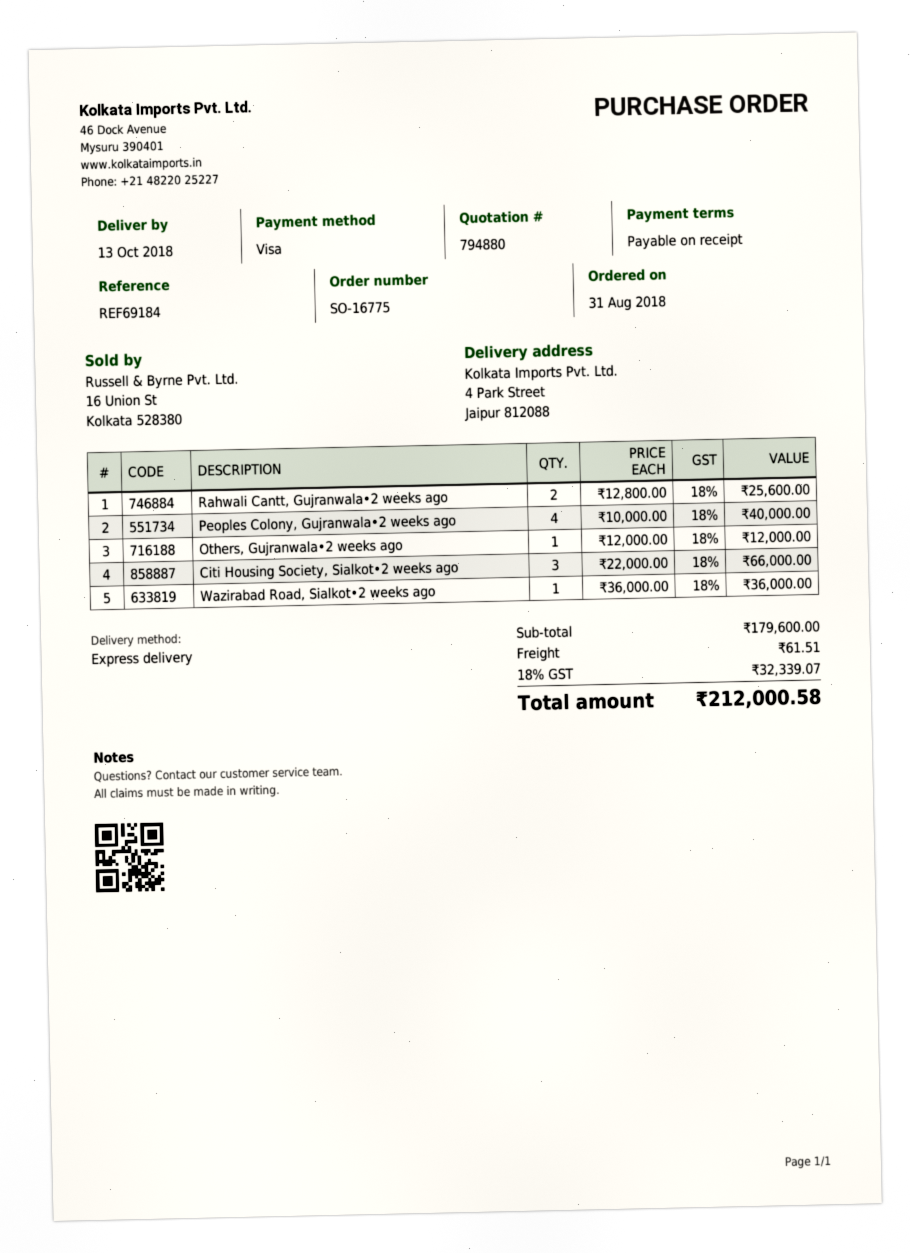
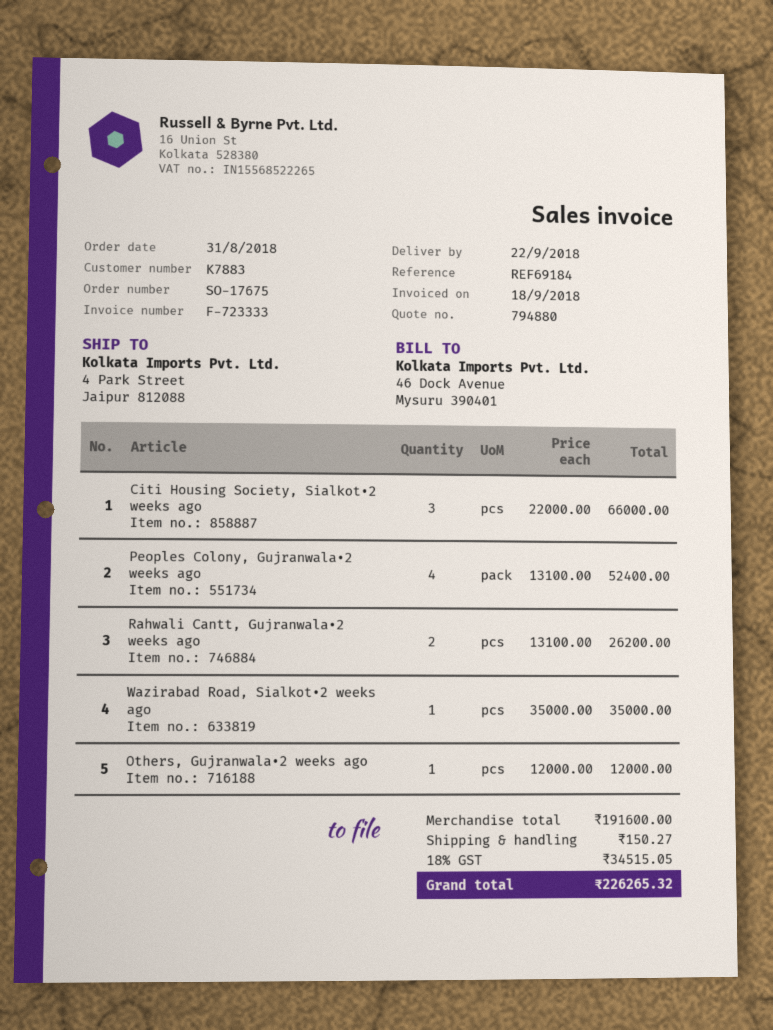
order number: SO-16775 -> SO-17675
delivery date: 2018-10-13 -> 2018-09-22
Rahwali Cantt, Gujranwala•2 weeks ago: 2 x 12800.00 = 25600.00 -> 2 x 13100.00 = 26200.00
Peoples Colony, Gujranwala•2 weeks ago: 4 x 10000.00 = 40000.00 -> 4 x 13100.00 = 52400.00
Wazirabad Road, Sialkot•2 weeks ago: 1 x 36000.00 = 36000.00 -> 1 x 35000.00 = 35000.00
subtotal: 179600.00 -> 191600.00
shipping: 61.51 -> 150.27
tax: 18% = 32339.07 -> 18% = 34515.05
total: 212000.58 -> 226265.32

